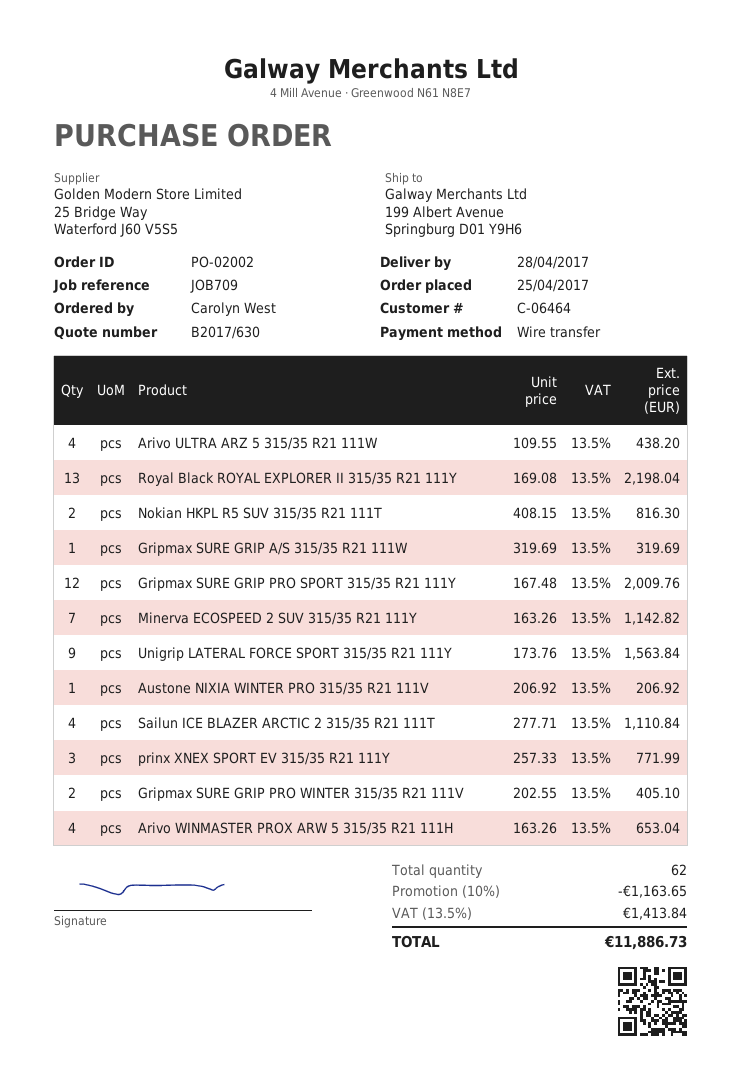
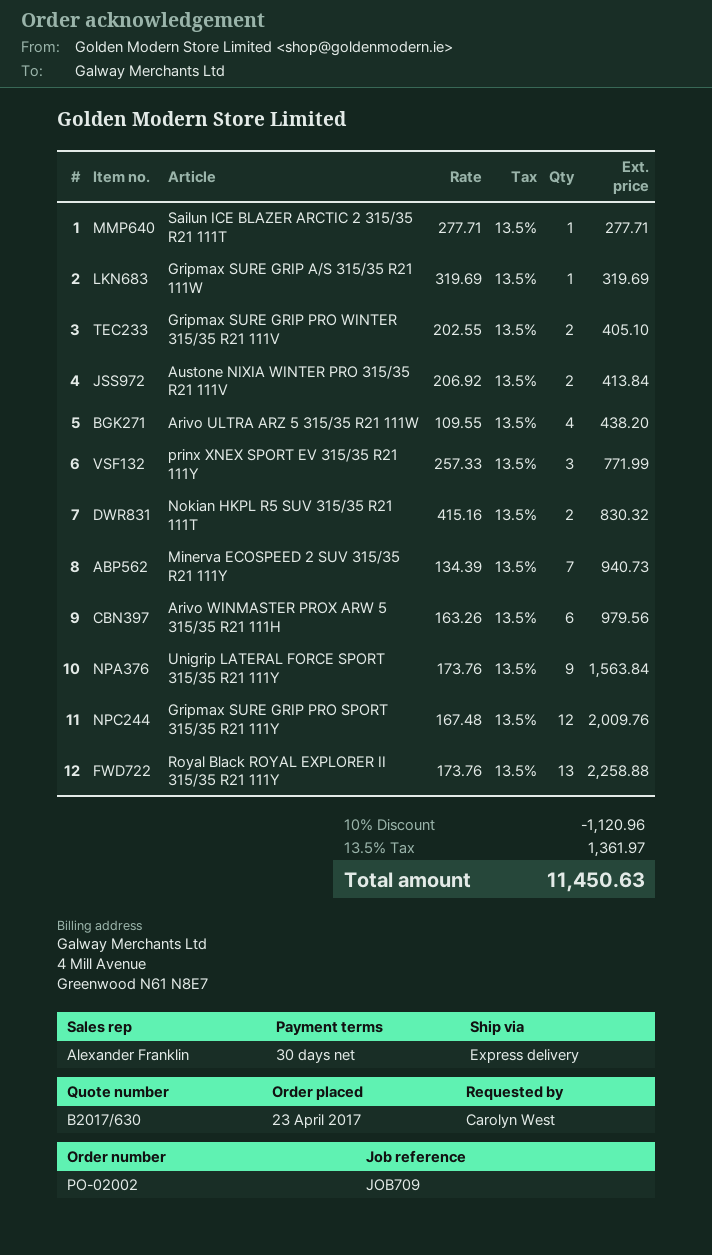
order date: 2017-04-25 -> 2017-04-23
Royal Black ROYAL EXPLORER II 315/35 R21 111Y: 13 x 169.08 = 2198.04 -> 13 x 173.76 = 2258.88
Nokian HKPL R5 SUV 315/35 R21 111T: 2 x 408.15 = 816.30 -> 2 x 415.16 = 830.32
Minerva ECOSPEED 2 SUV 315/35 R21 111Y: 7 x 163.26 = 1142.82 -> 7 x 134.39 = 940.73
Austone NIXIA WINTER PRO 315/35 R21 111V: 1 x 206.92 = 206.92 -> 2 x 206.92 = 413.84
Sailun ICE BLAZER ARCTIC 2 315/35 R21 111T: 4 x 277.71 = 1110.84 -> 1 x 277.71 = 277.71
Arivo WINMASTER PROX ARW 5 315/35 R21 111H: 4 x 163.26 = 653.04 -> 6 x 163.26 = 979.56
discount: 10% = 1163.65 -> 10% = 1120.96
tax: 13.5% = 1413.84 -> 13.5% = 1361.97
total: 11886.73 -> 11450.63

